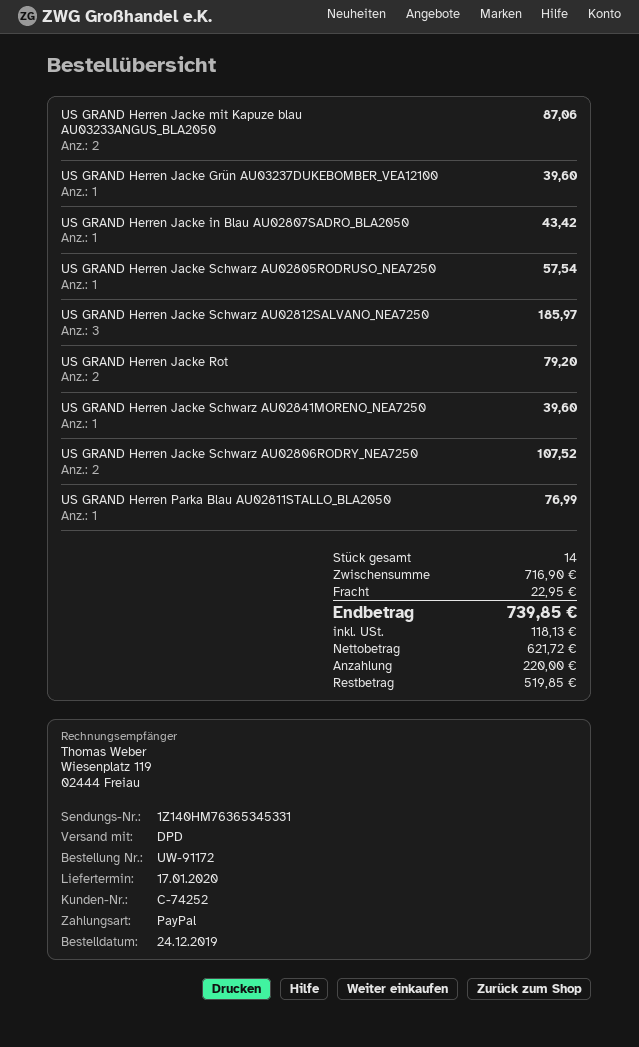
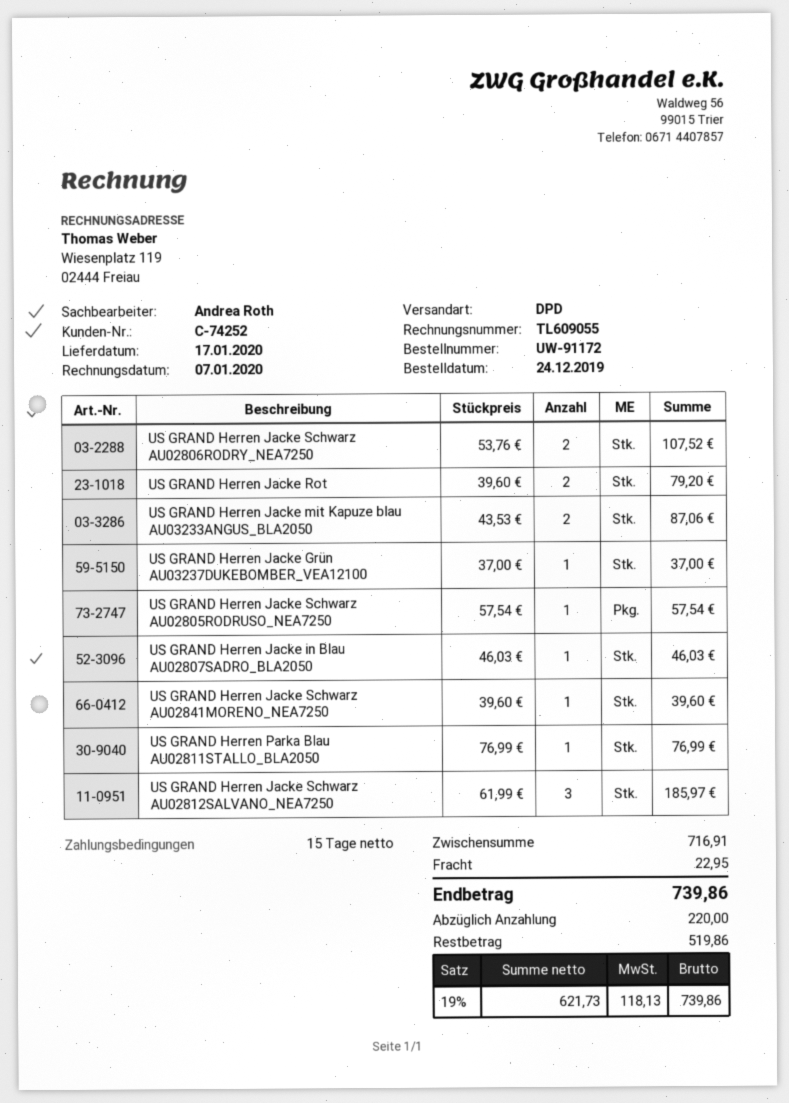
US GRAND Herren Jacke Grün AU03237DUKEBOMBER_VEA12100: 1 for 39.60 -> 1 for 37.00
US GRAND Herren Jacke in Blau AU02807SADRO_BLA2050: 1 for 43.42 -> 1 for 46.03
subtotal: 716.90 -> 716.91
net: 621.72 -> 621.73
total: 739.85 -> 739.86
balance: 519.85 -> 519.86

